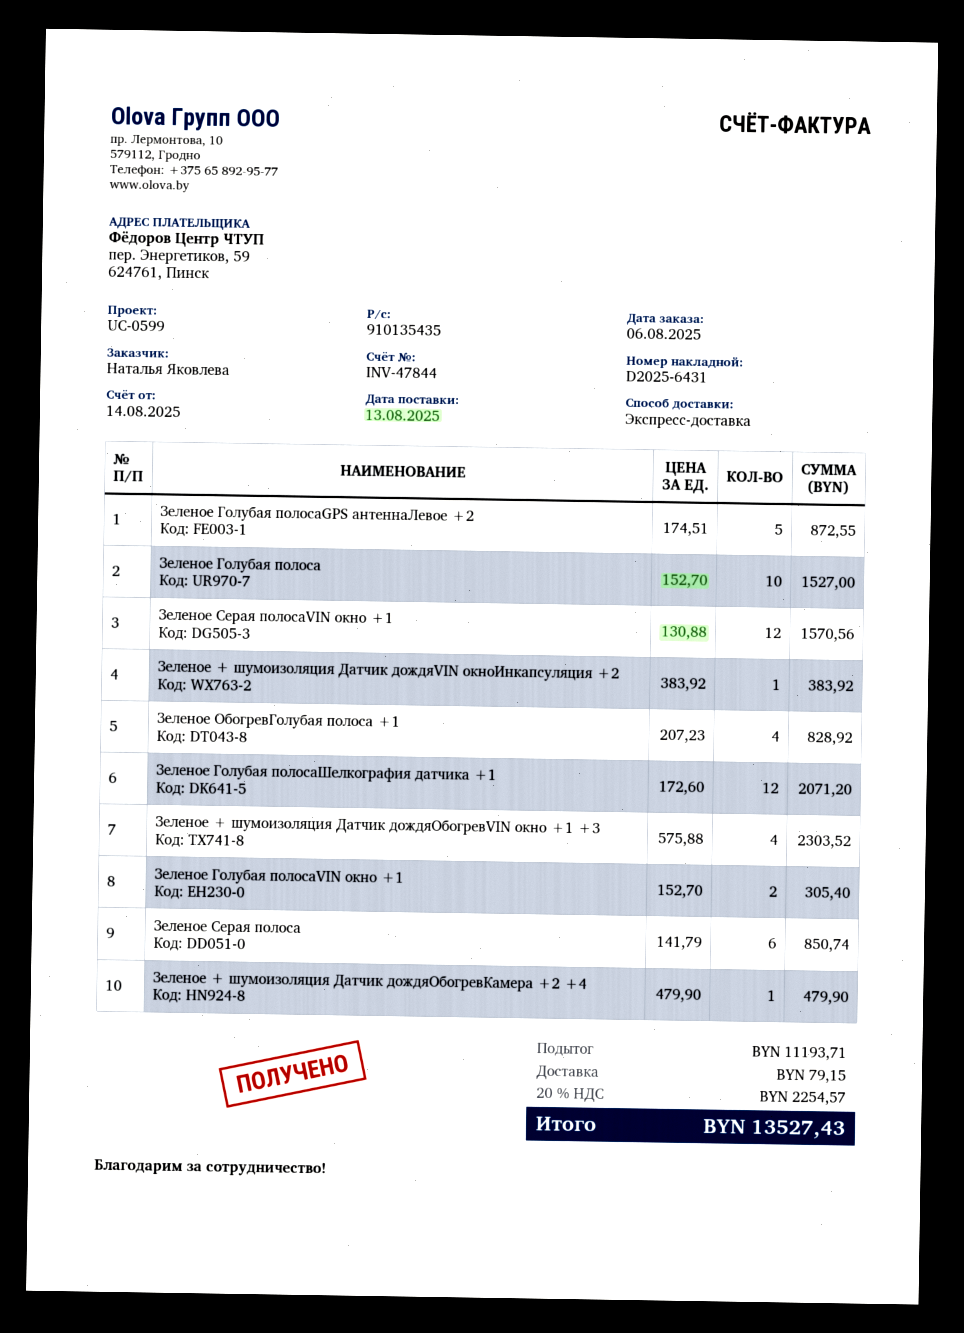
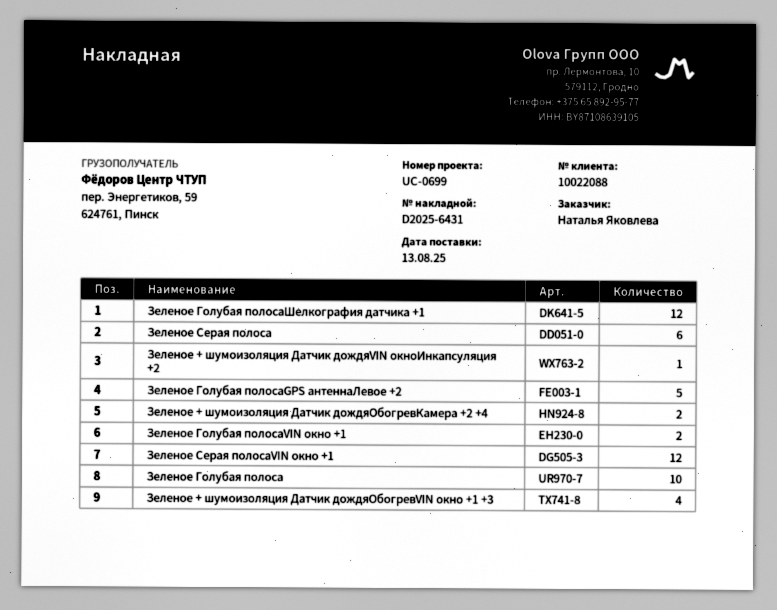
reference: UC-0599 -> UC-0699
Зеленое ОбогревГолубая полоса +1: 4 -> none
Зеленое + шумоизоляция Датчик дождяОбогревКамера +2 +4: 1 -> 2

